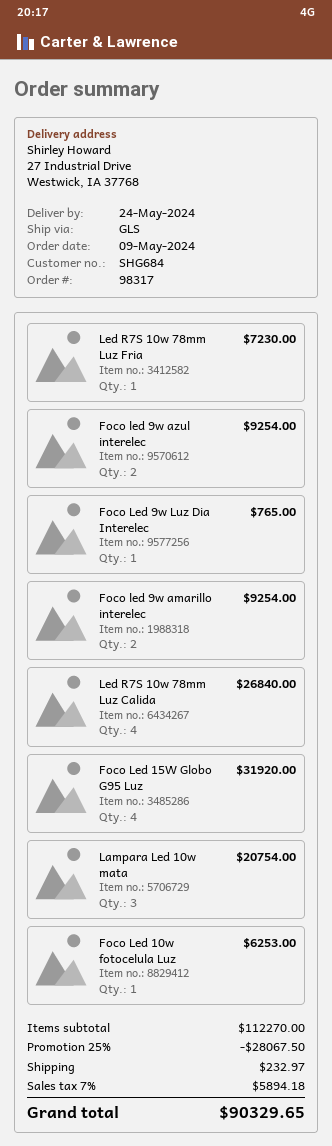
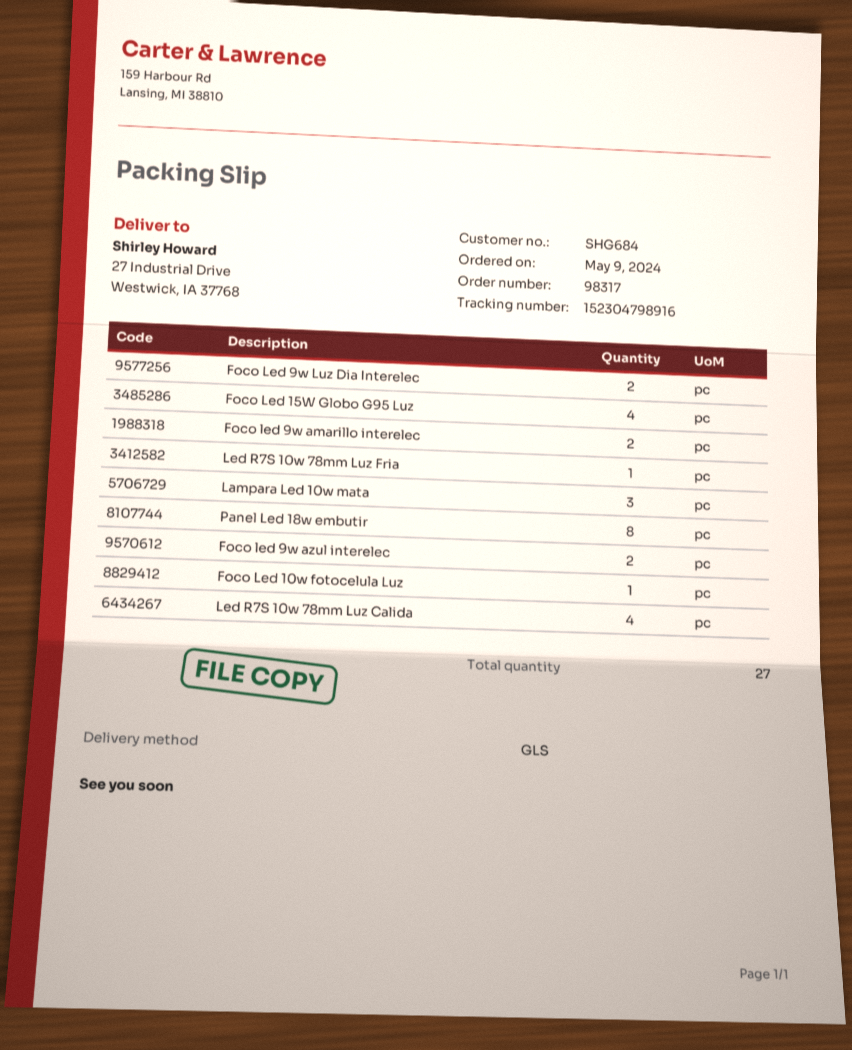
Foco Led 9w Luz Dia Interelec: 1 -> 2
Panel Led 18w embutir: none -> 8

